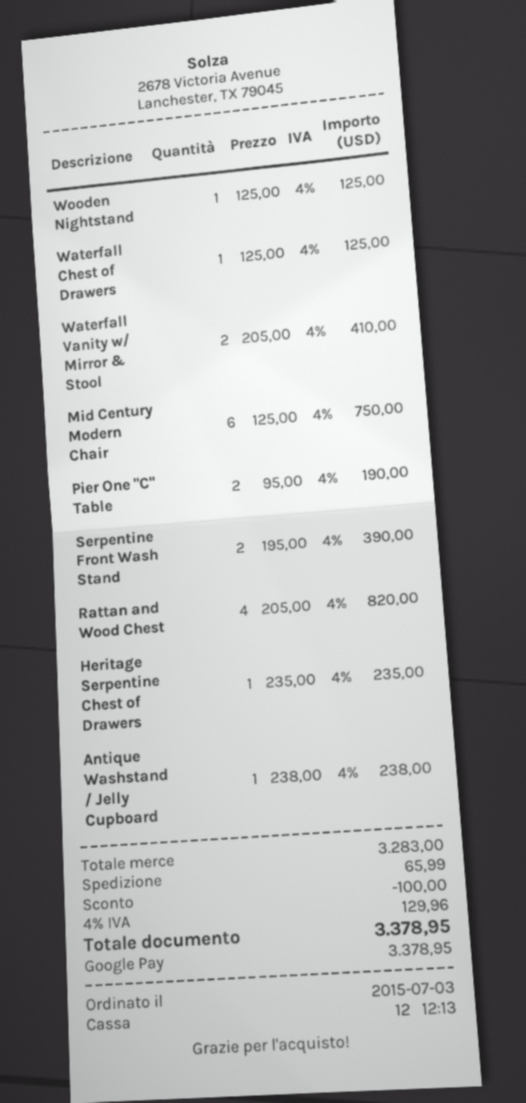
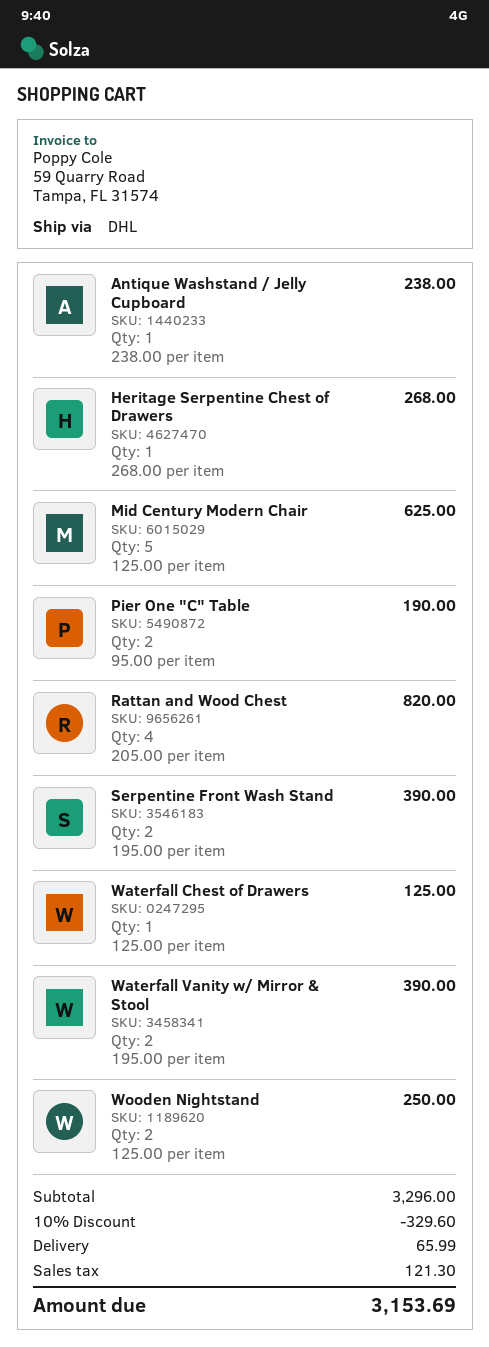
Wooden Nightstand: 1 x 125.00 = 125.00 -> 2 x 125.00 = 250.00
Waterfall Vanity w/ Mirror & Stool: 2 x 205.00 = 410.00 -> 2 x 195.00 = 390.00
Mid Century Modern Chair: 6 x 125.00 = 750.00 -> 5 x 125.00 = 625.00
Heritage Serpentine Chest of Drawers: 1 x 235.00 = 235.00 -> 1 x 268.00 = 268.00
subtotal: 3283.00 -> 3296.00
discount: 100.00 -> 329.60
tax: 129.96 -> 121.30
total: 3378.95 -> 3153.69

